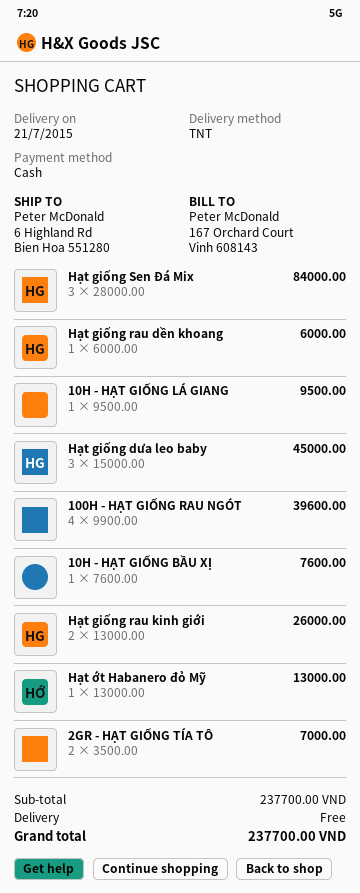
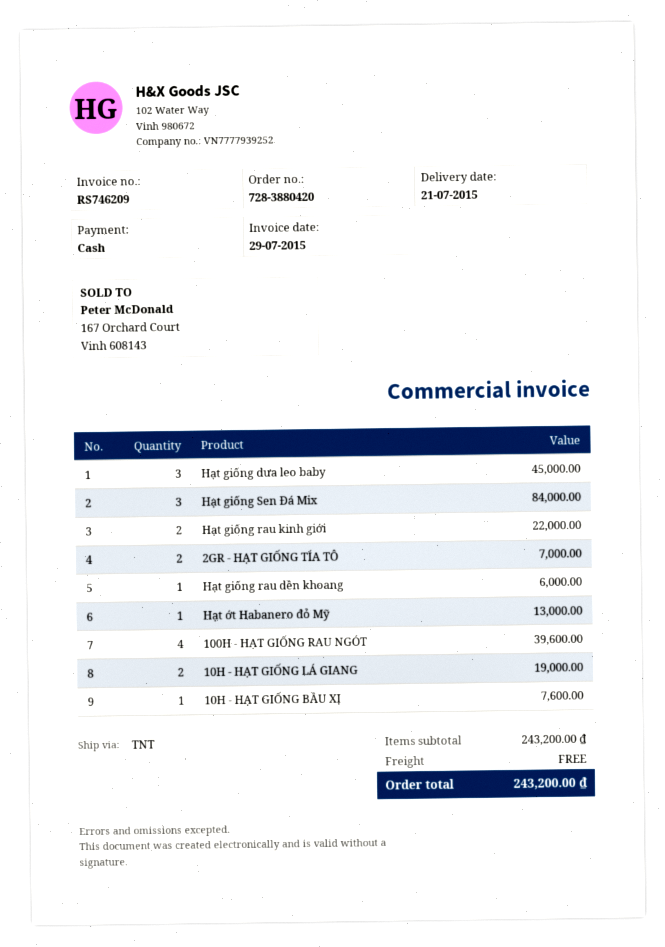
10H - HẠT GIỐNG LÁ GIANG: 1 for 9500.00 -> 2 for 19000.00
Hạt giống rau kinh giới: 2 for 26000.00 -> 2 for 22000.00
subtotal: 237700.00 -> 243200.00
total: 237700.00 -> 243200.00

